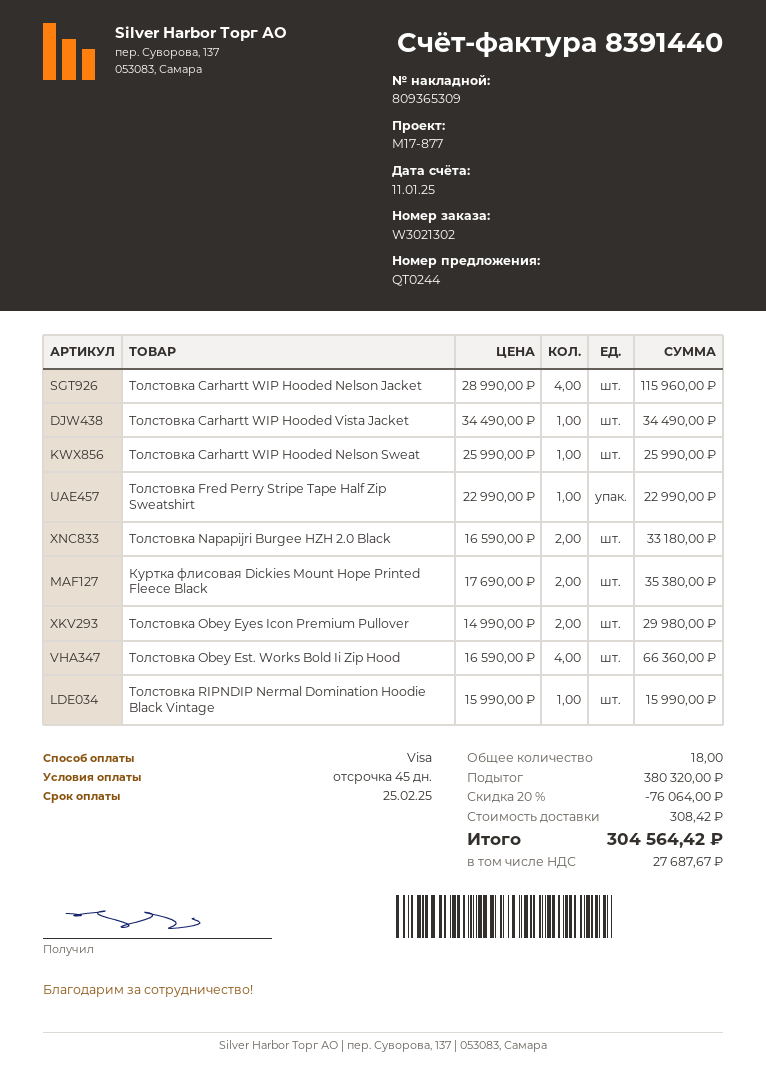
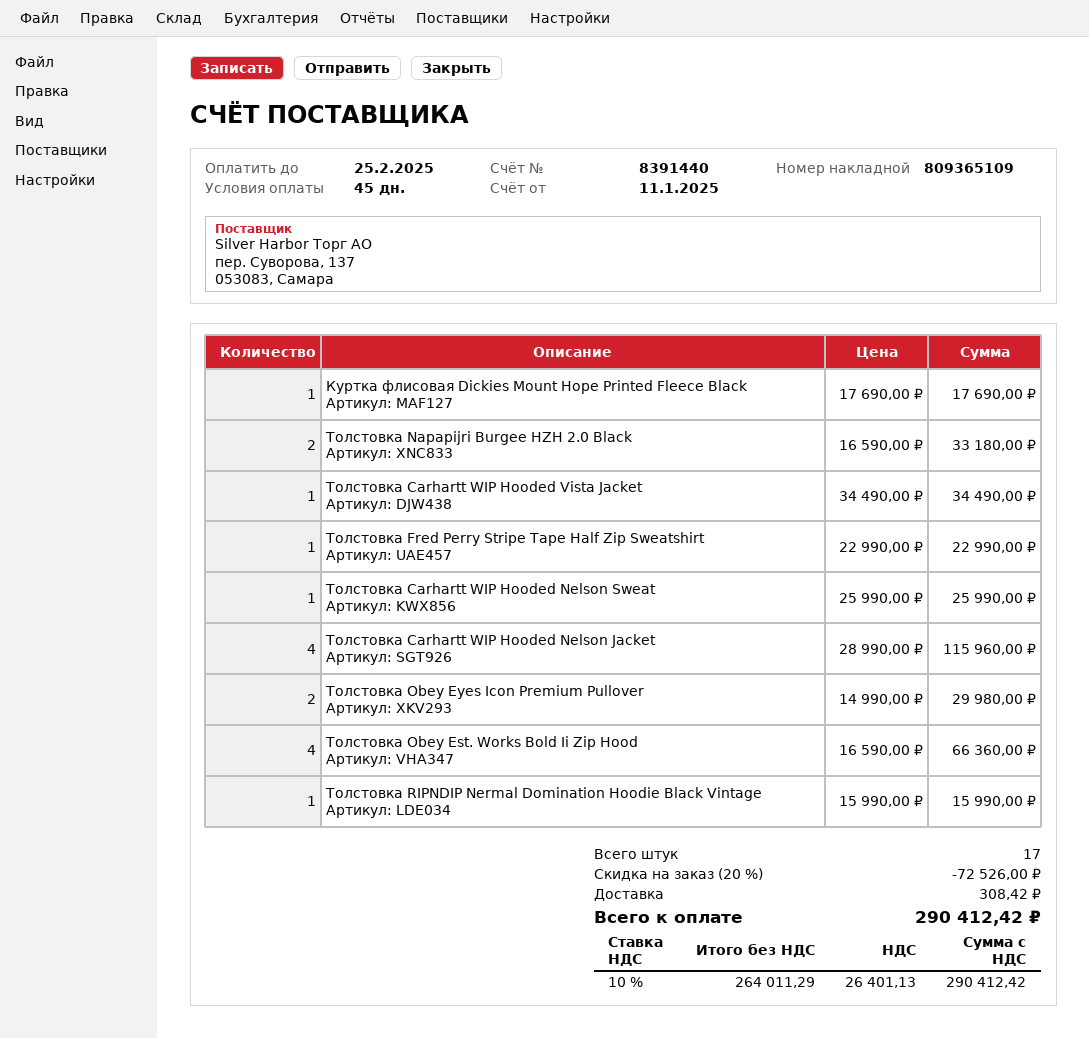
delivery note number: 809365309 -> 809365109
Куртка флисовая Dickies Mount Hope Printed Fleece Black: 2 x 17690.00 = 35380.00 -> 1 x 17690.00 = 17690.00
total quantity: 18 -> 17
discount: 20% = 76064.00 -> 20% = 72526.00
tax: 27687.67 -> 26401.13
total: 304564.42 -> 290412.42

